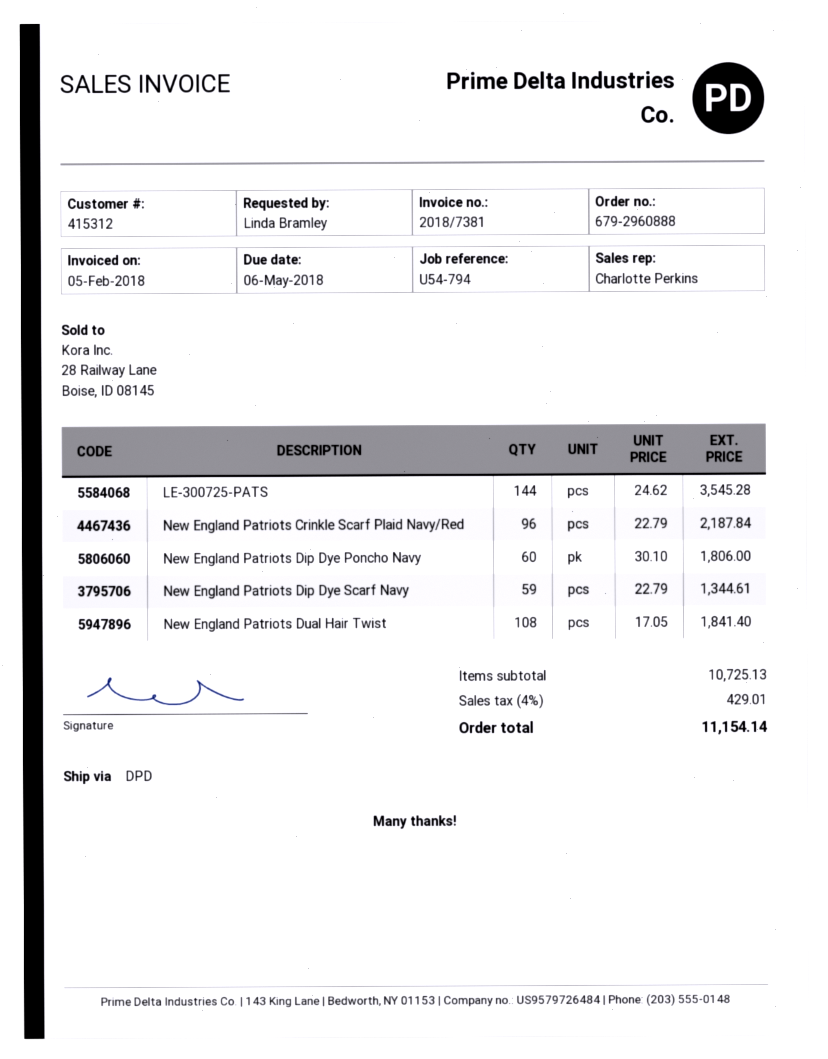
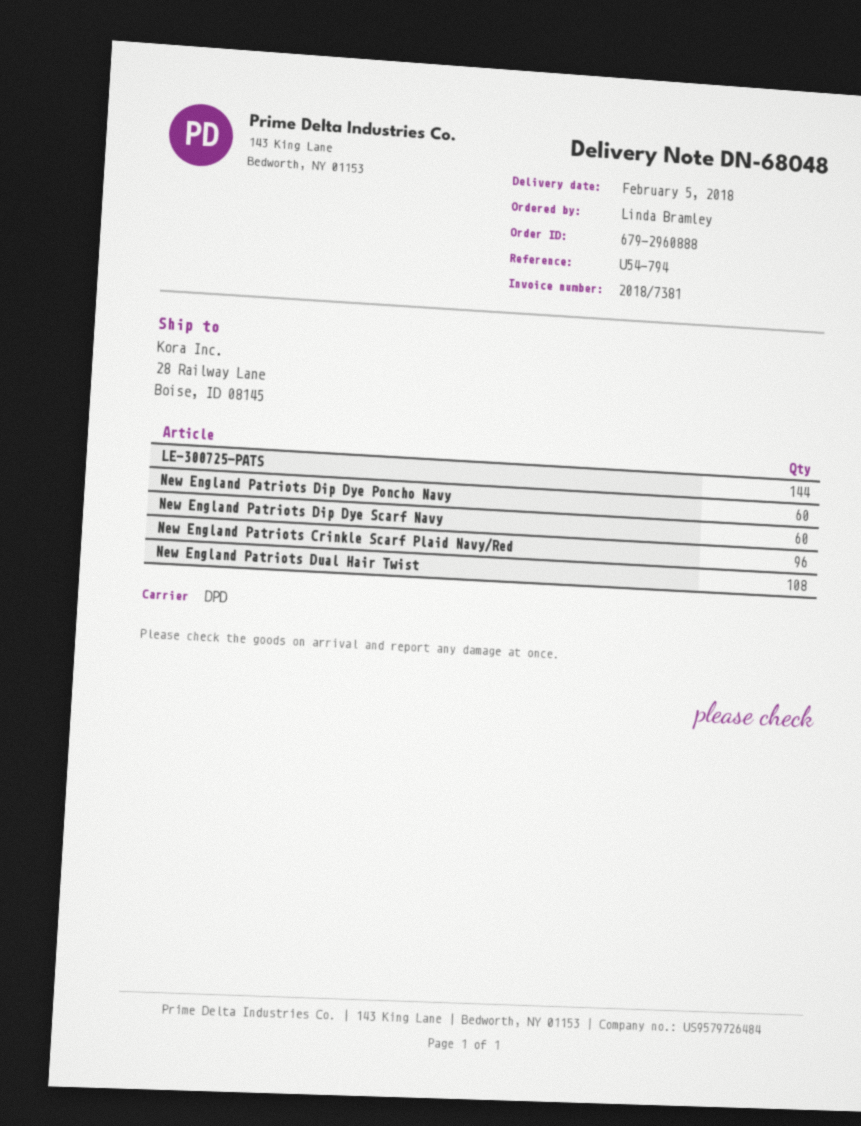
New England Patriots Dip Dye Scarf Navy: 59 -> 60

